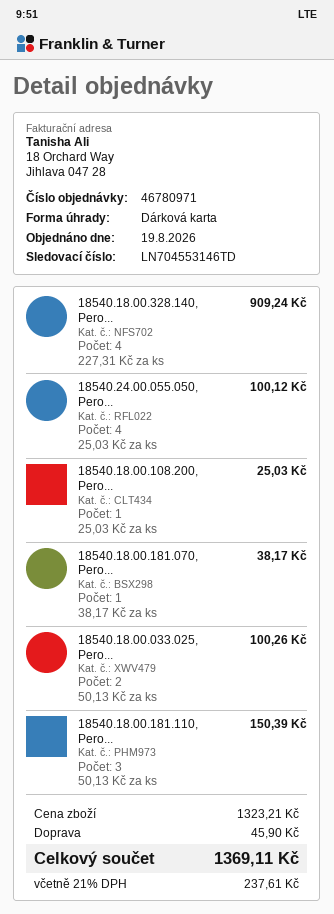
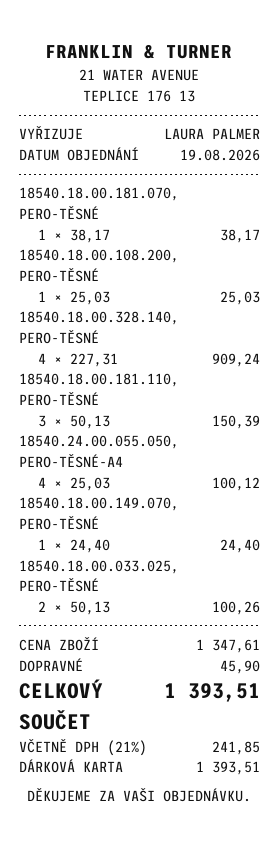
18540.18.00.149.070, PERO-TĚSNÉ: none -> 1 x 24.40 = 24.40
subtotal: 1323.21 -> 1347.61
tax: 21% = 237.61 -> 21% = 241.85
total: 1369.11 -> 1393.51

